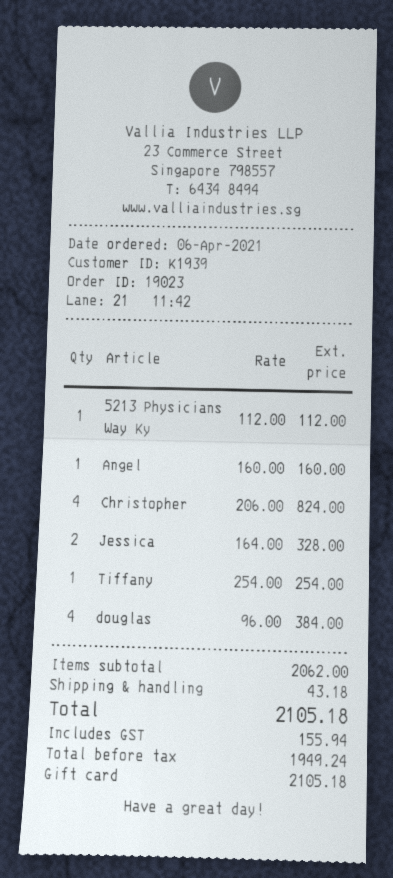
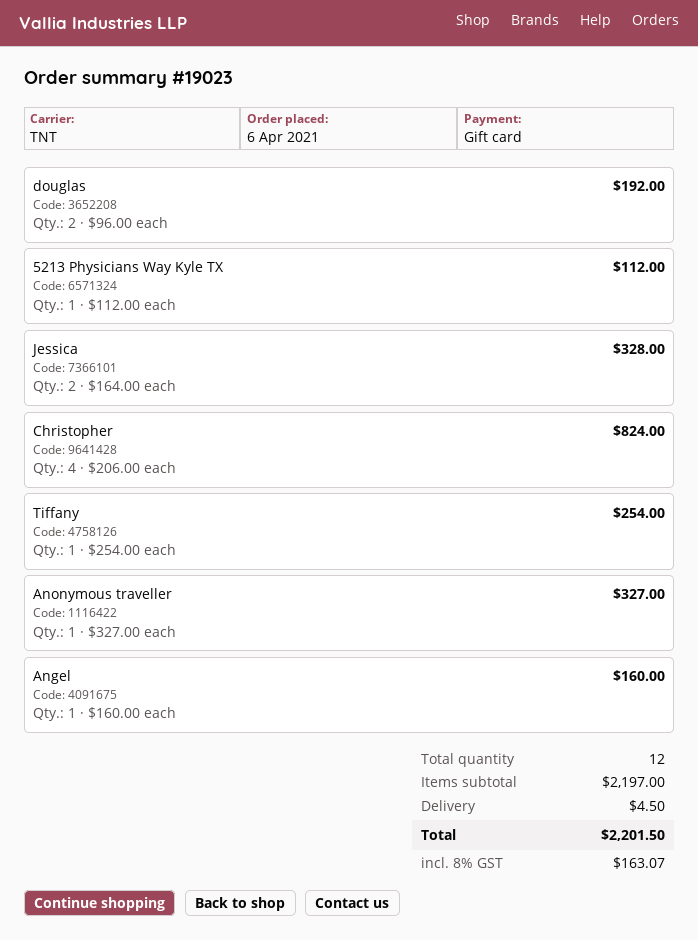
douglas: 4 x 96.00 = 384.00 -> 2 x 96.00 = 192.00
Anonymous traveller: none -> 1 x 327.00 = 327.00
subtotal: 2062.00 -> 2197.00
shipping: 43.18 -> 4.50
tax: 155.94 -> 163.07
total: 2105.18 -> 2201.50

